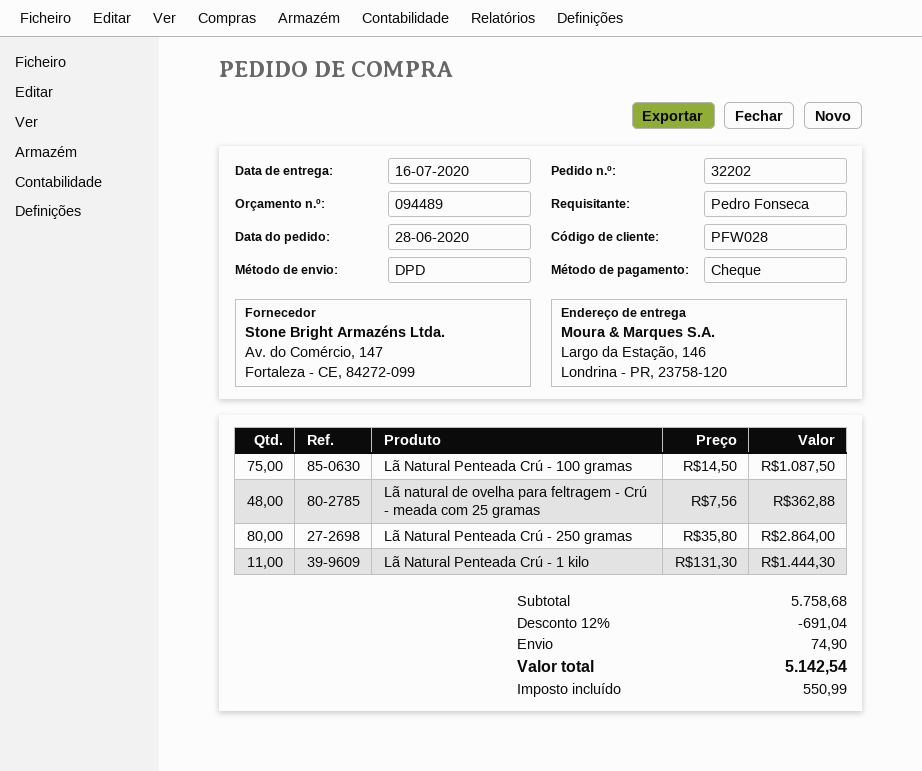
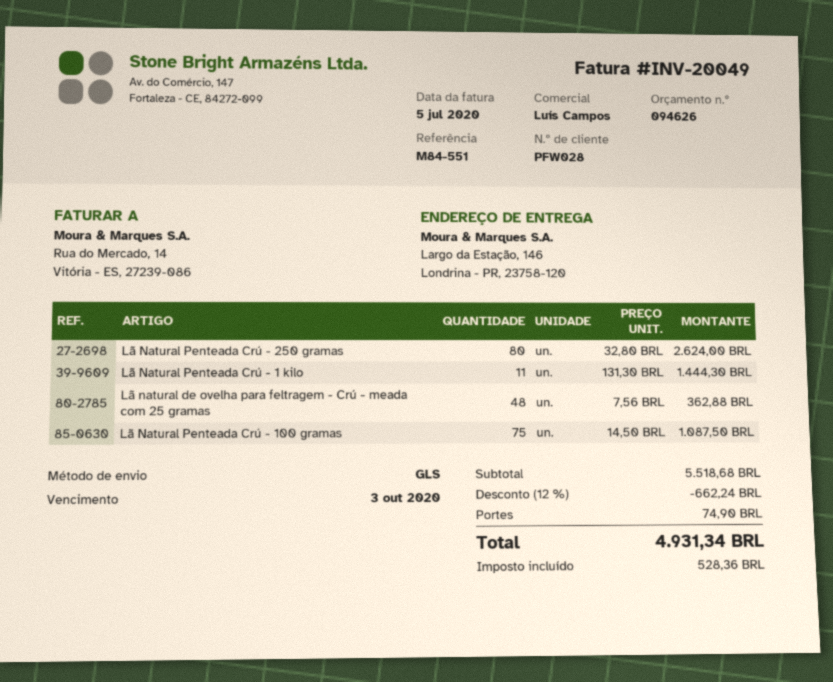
quote number: 094489 -> 094626
shipping method: DPD -> GLS
Lã Natural Penteada Crú - 250 gramas: 80 x 35.80 = 2864.00 -> 80 x 32.80 = 2624.00
subtotal: 5758.68 -> 5518.68
discount: 12% = 691.04 -> 12% = 662.24
tax: 550.99 -> 528.36
total: 5142.54 -> 4931.34

